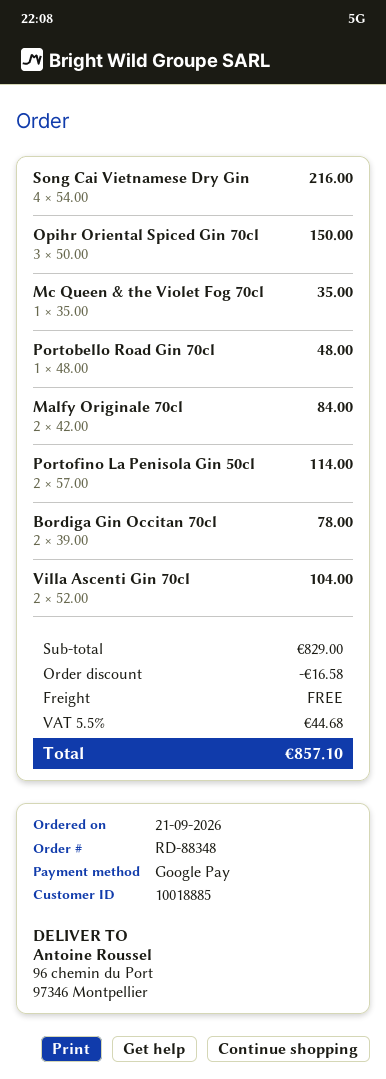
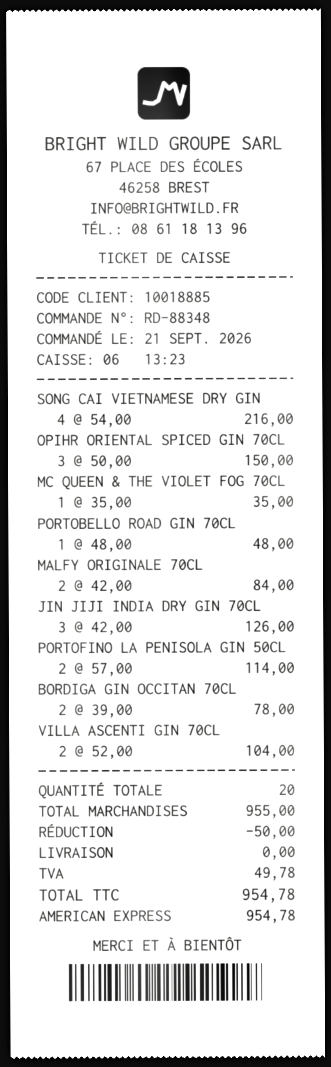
payment method: Google Pay -> American Express
JIN JIJI INDIA DRY GIN 70CL: none -> 3 x 42.00 = 126.00
subtotal: 829.00 -> 955.00
discount: 16.58 -> 50.00
tax: 44.68 -> 49.78
total: 857.10 -> 954.78

